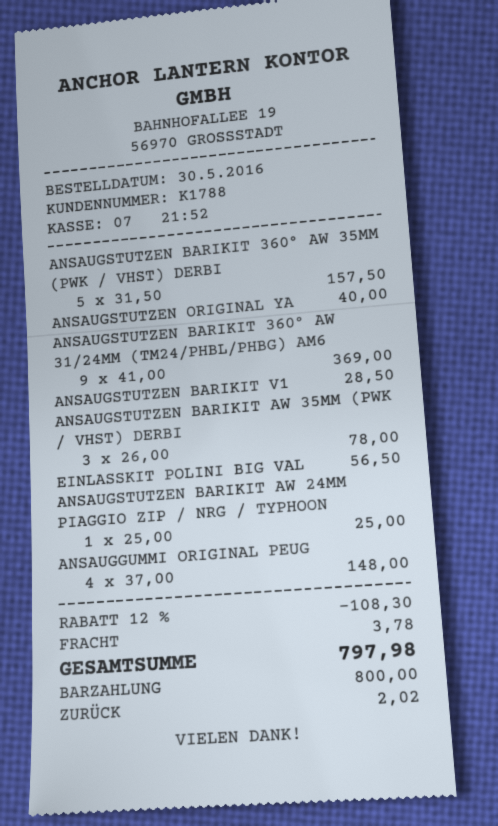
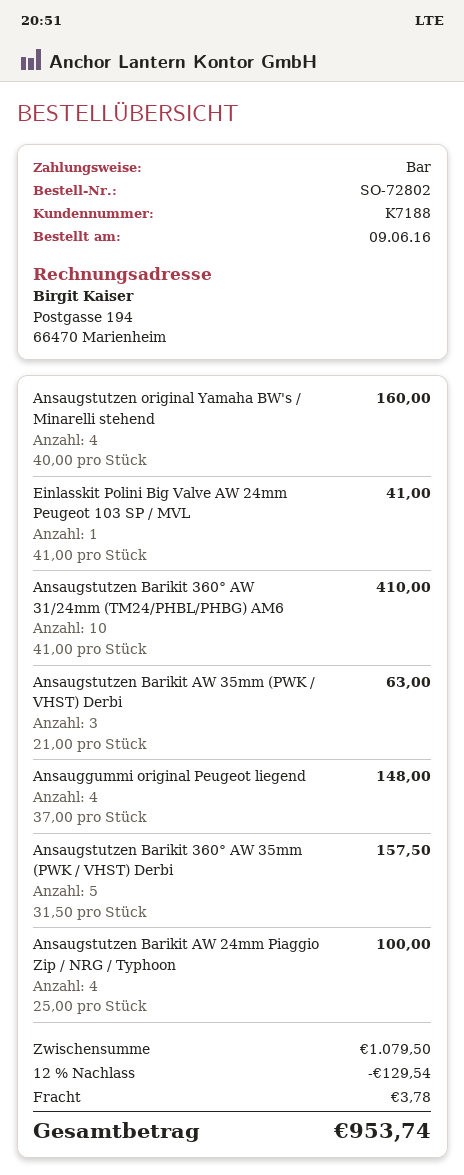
order date: 2016-05-30 -> 2016-06-09
customer number: K1788 -> K7188
ANSAUGSTUTZEN ORIGINAL YA: 1 x 40.00 = 40.00 -> 4 x 40.00 = 160.00
ANSAUGSTUTZEN BARIKIT 360° AW 31/24MM (TM24/PHBL/PHBG) AM6: 9 x 41.00 = 369.00 -> 10 x 41.00 = 410.00
ANSAUGSTUTZEN BARIKIT V1: 1 x 28.50 = 28.50 -> none
ANSAUGSTUTZEN BARIKIT AW 35MM (PWK / VHST) DERBI: 3 x 26.00 = 78.00 -> 3 x 21.00 = 63.00
EINLASSKIT POLINI BIG VAL: 1 x 56.50 = 56.50 -> 1 x 41.00 = 41.00
ANSAUGSTUTZEN BARIKIT AW 24MM PIAGGIO ZIP / NRG / TYPHOON: 1 x 25.00 = 25.00 -> 4 x 25.00 = 100.00
discount: 12% = 108.30 -> 12% = 129.54
total: 797.98 -> 953.74

